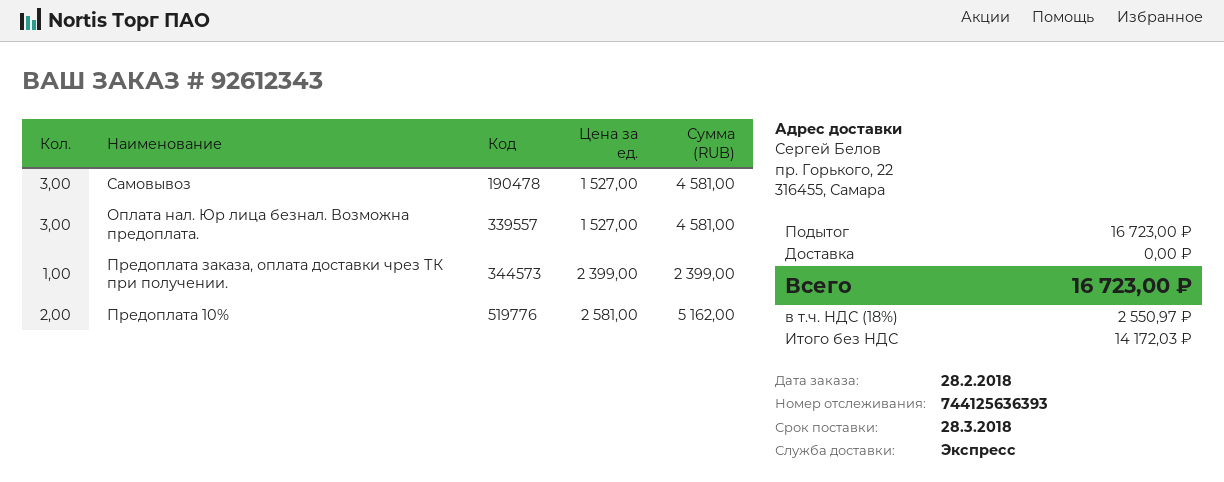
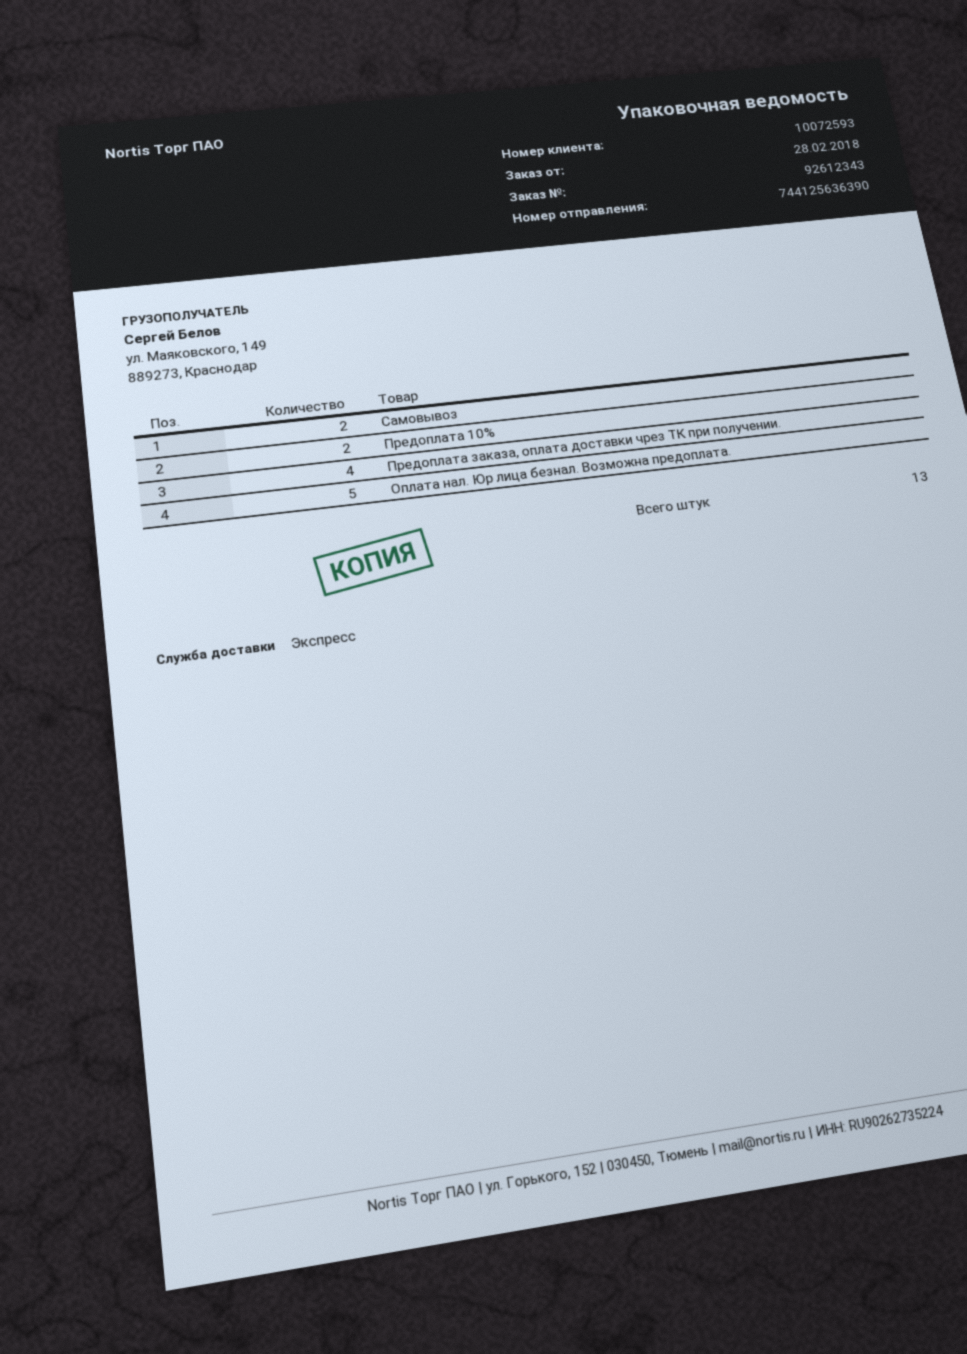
tracking number: 744125636393 -> 744125636390
ship to: пр. Горького, 22, 316455, Самара -> ул. Маяковского, 149, 889273, Краснодар
Самовывоз: 3 -> 2
Оплата нал. Юр лица безнал. Возможна предоплата.: 3 -> 5
Предоплата заказа, оплата доставки чрез ТК при получении.: 1 -> 4

